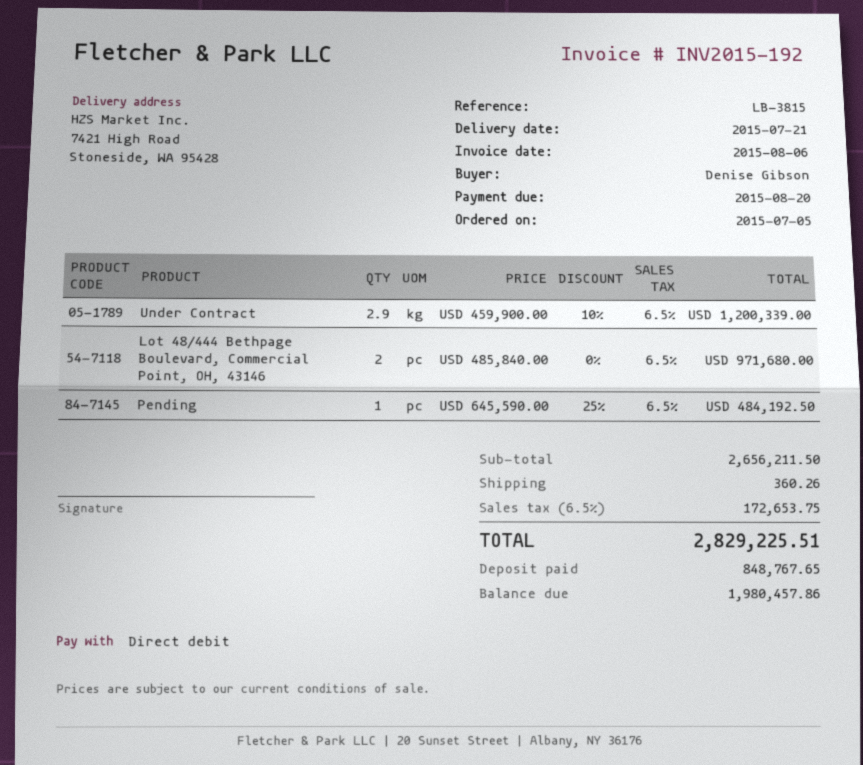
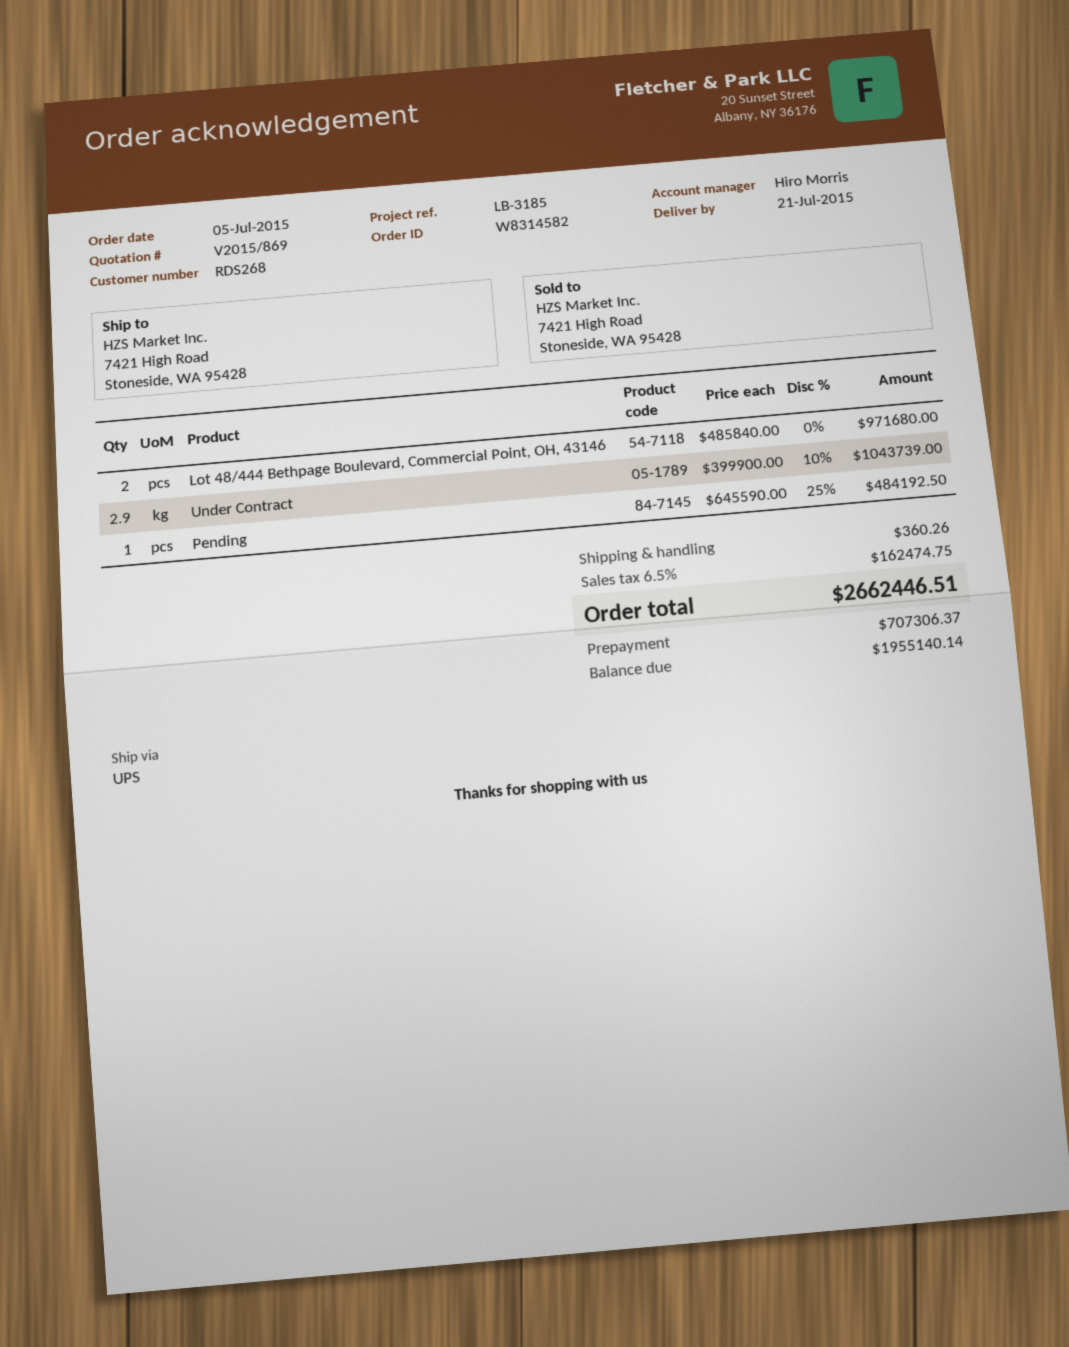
reference: LB-3815 -> LB-3185
Under Contract: 2.9 x 459900.00 - 10% = 1200339.00 -> 2.9 x 399900.00 - 10% = 1043739.00
tax: 6.5% = 172653.75 -> 6.5% = 162474.75
total: 2829225.51 -> 2662446.51
deposit: 848767.65 -> 707306.37
balance: 1980457.86 -> 1955140.14

